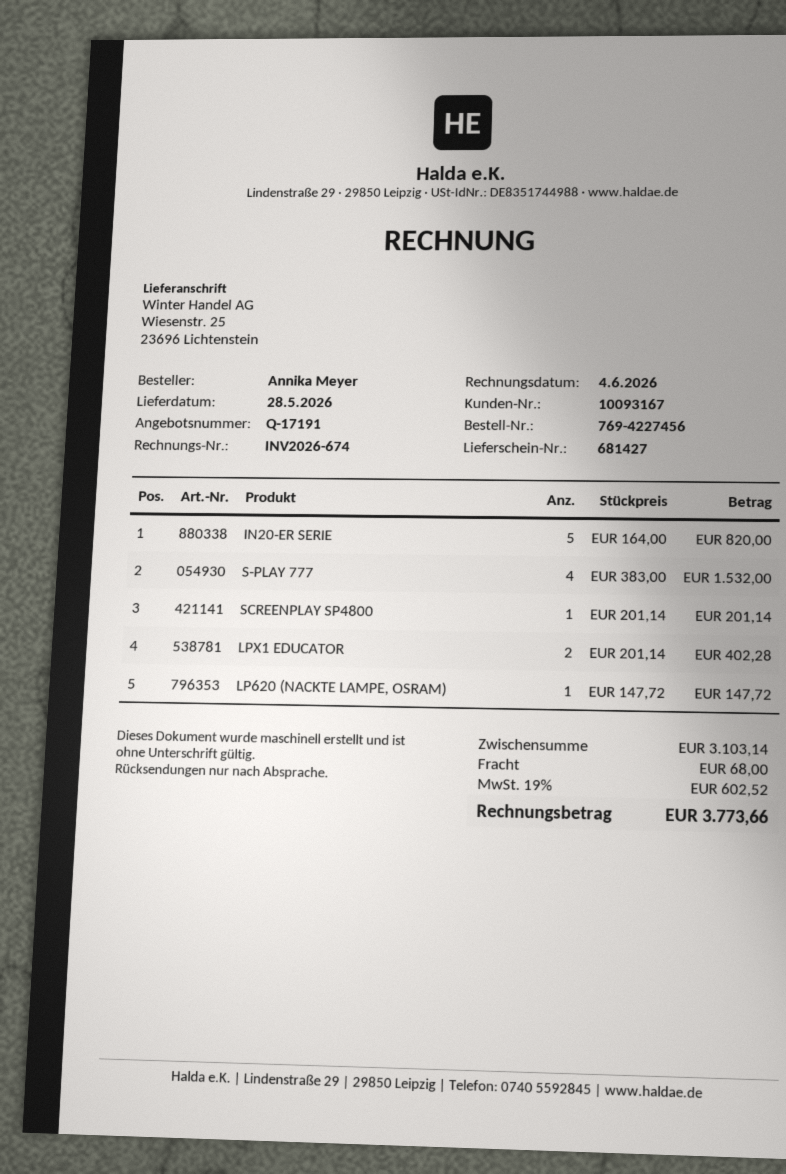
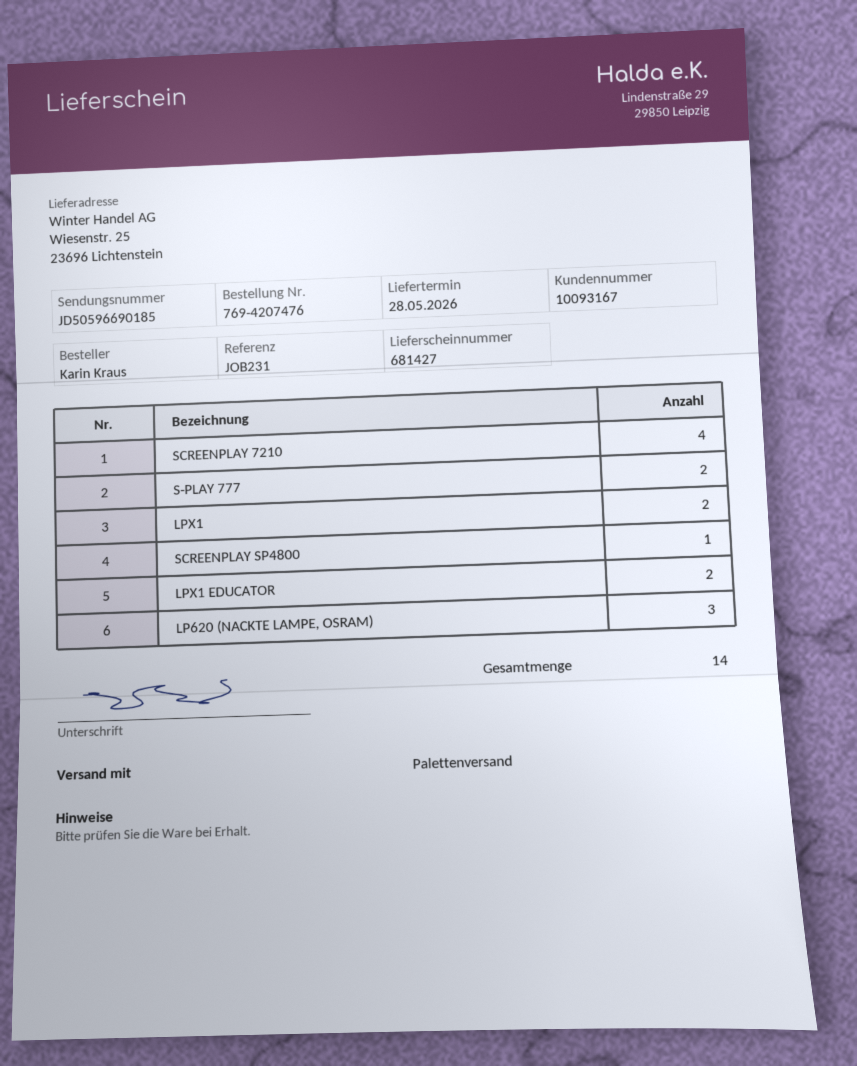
order number: 769-4227456 -> 769-4207476
ordered by: Annika Meyer -> Karin Kraus
IN20-ER SERIE: 5 -> none
S-PLAY 777: 4 -> 2
LP620 (NACKTE LAMPE, OSRAM): 1 -> 3
SCREENPLAY 7210: none -> 4
LPX1: none -> 2

